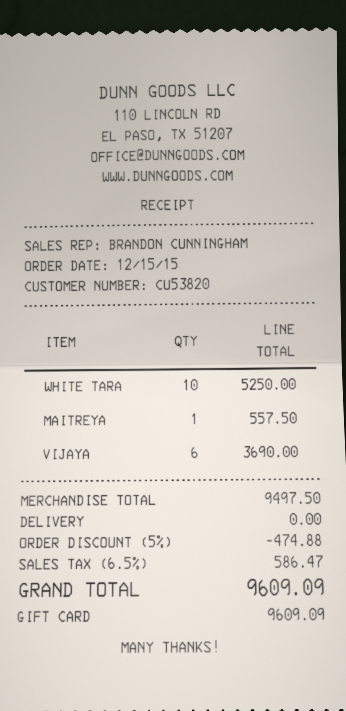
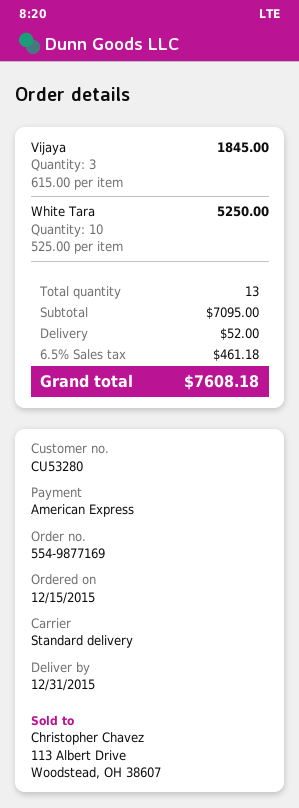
customer number: CU53820 -> CU53280
payment method: gift card -> American Express
MAITREYA: 1 for 557.50 -> none
VIJAYA: 6 for 3690.00 -> 3 for 1845.00
subtotal: 9497.50 -> 7095.00
discount: 5% = 474.88 -> none
shipping: 0.00 -> 52.00
tax: 6.5% = 586.47 -> 6.5% = 461.18
total: 9609.09 -> 7608.18

